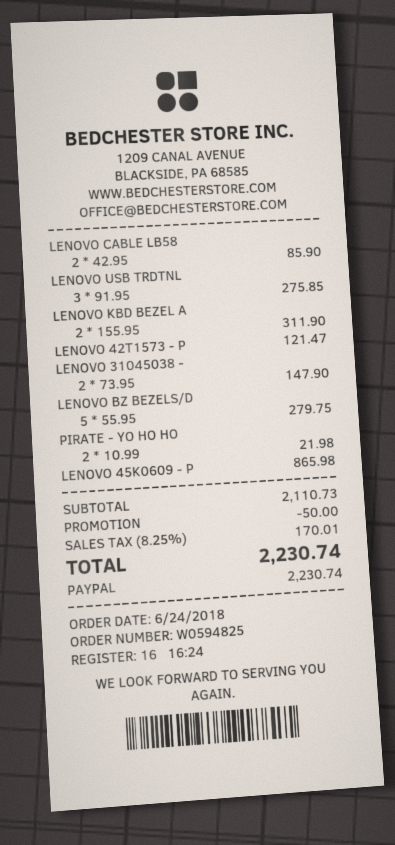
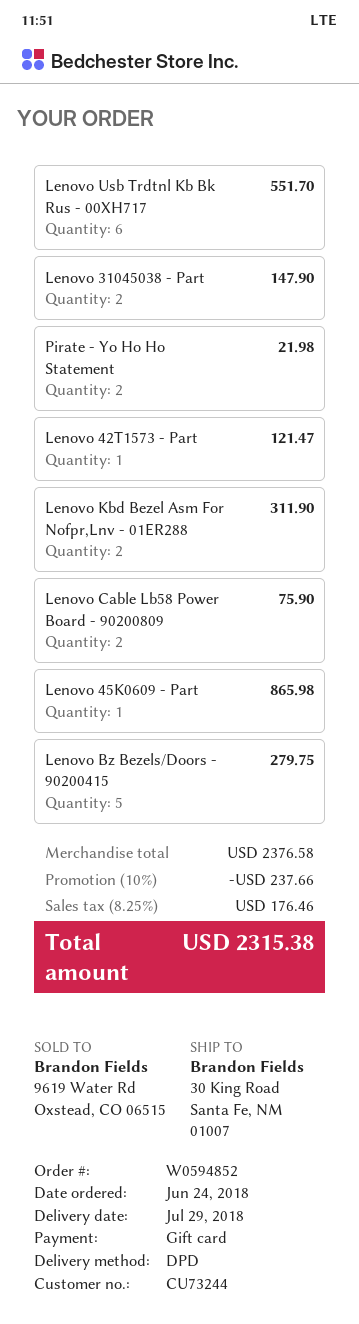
order number: W0594825 -> W0594852
payment method: PayPal -> gift card
LENOVO CABLE LB58: 2 for 85.90 -> 2 for 75.90
LENOVO USB TRDTNL: 3 for 275.85 -> 6 for 551.70
subtotal: 2110.73 -> 2376.58
discount: 50.00 -> 237.66
tax: 8.25% = 170.01 -> 8.25% = 176.46
total: 2230.74 -> 2315.38

